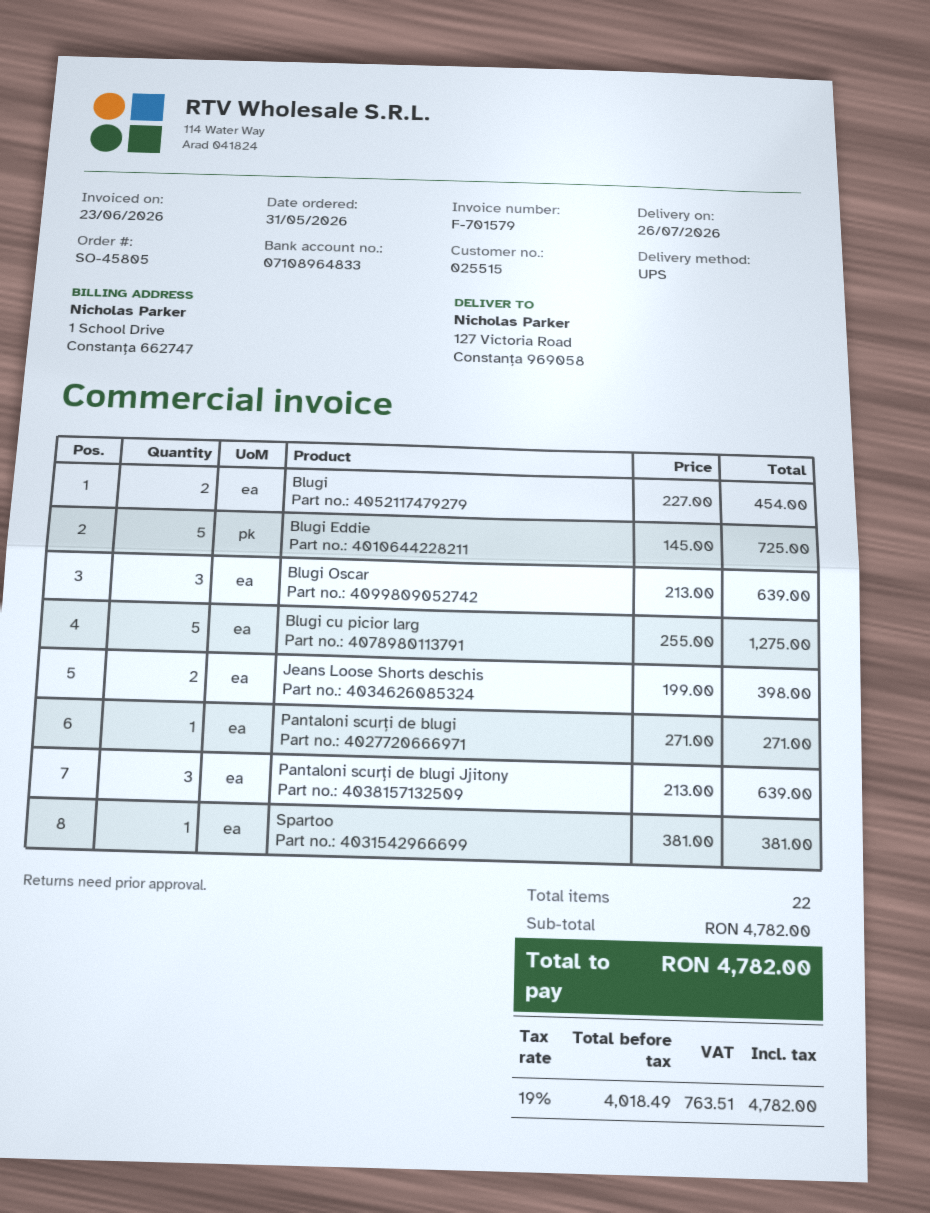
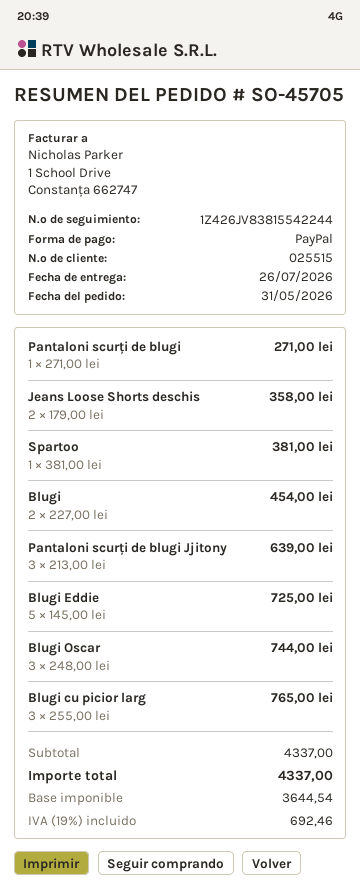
order number: SO-45805 -> SO-45705
Blugi Oscar: 3 x 213.00 = 639.00 -> 3 x 248.00 = 744.00
Blugi cu picior larg: 5 x 255.00 = 1275.00 -> 3 x 255.00 = 765.00
Jeans Loose Shorts deschis: 2 x 199.00 = 398.00 -> 2 x 179.00 = 358.00
subtotal: 4782.00 -> 4337.00
net: 4018.49 -> 3644.54
tax: 19% = 763.51 -> 19% = 692.46
total: 4782.00 -> 4337.00

